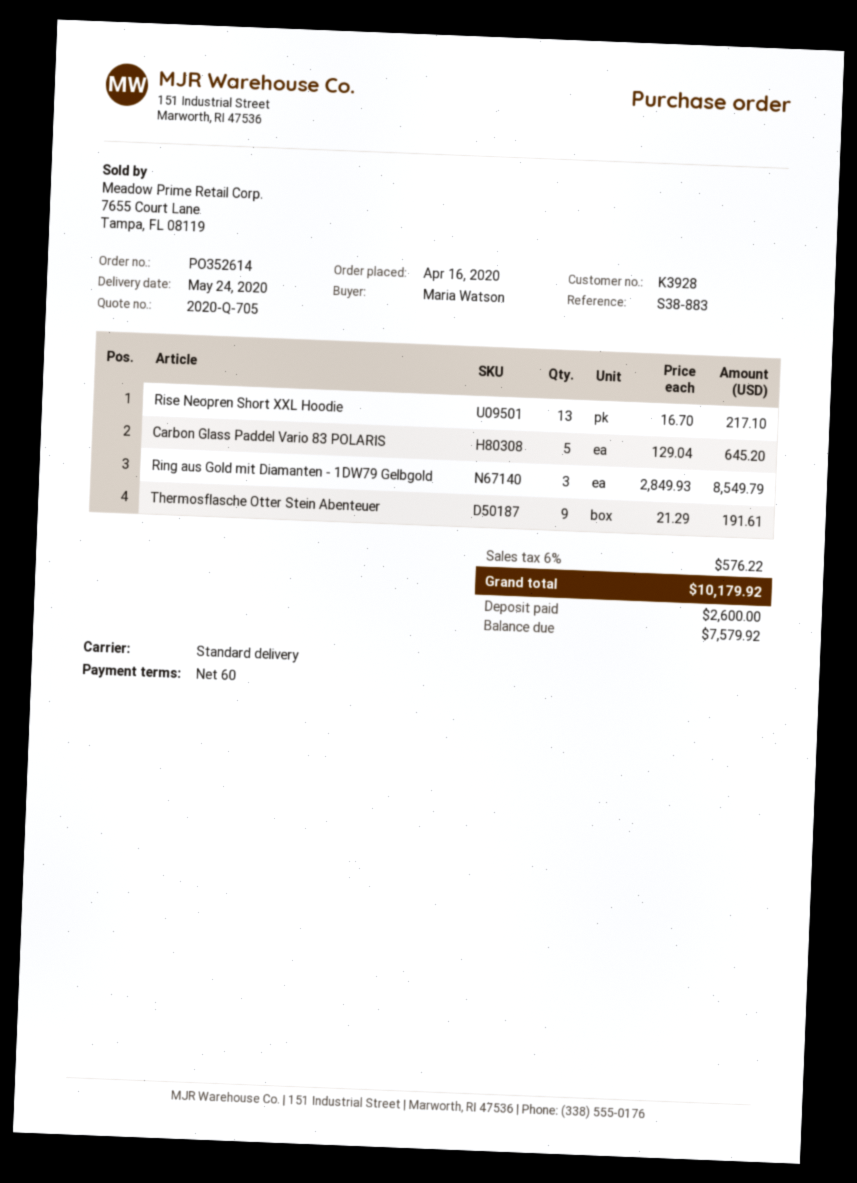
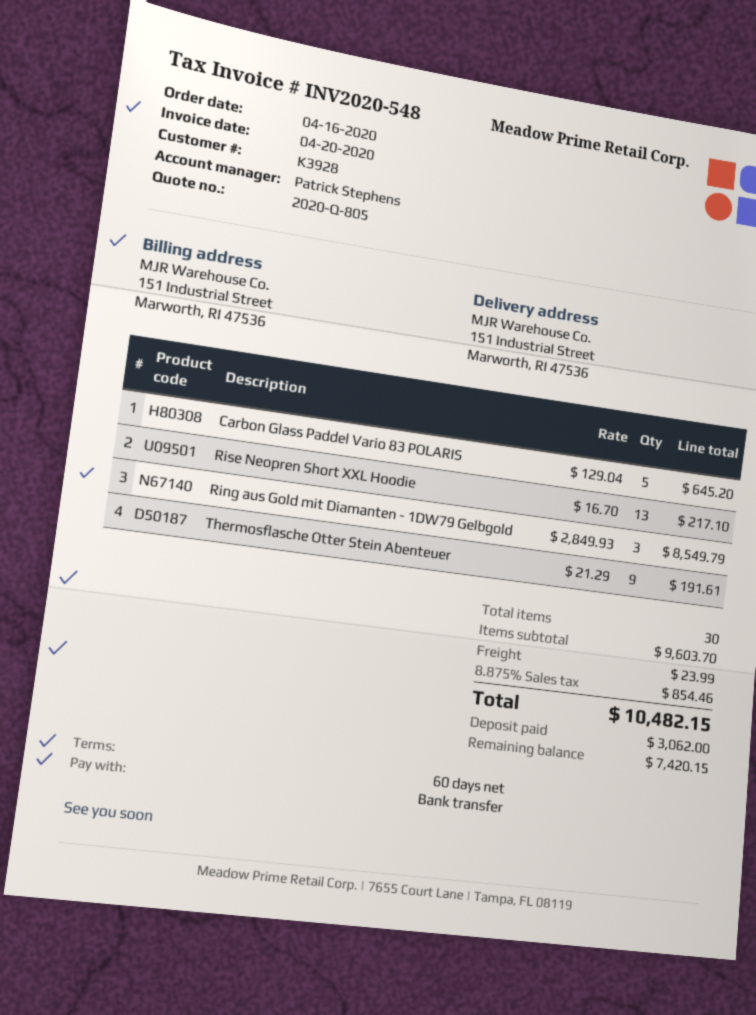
quote number: 2020-Q-705 -> 2020-Q-805
shipping: none -> 23.99
tax: 6% = 576.22 -> 8.875% = 854.46
total: 10179.92 -> 10482.15
deposit: 2600.00 -> 3062.00
balance: 7579.92 -> 7420.15

